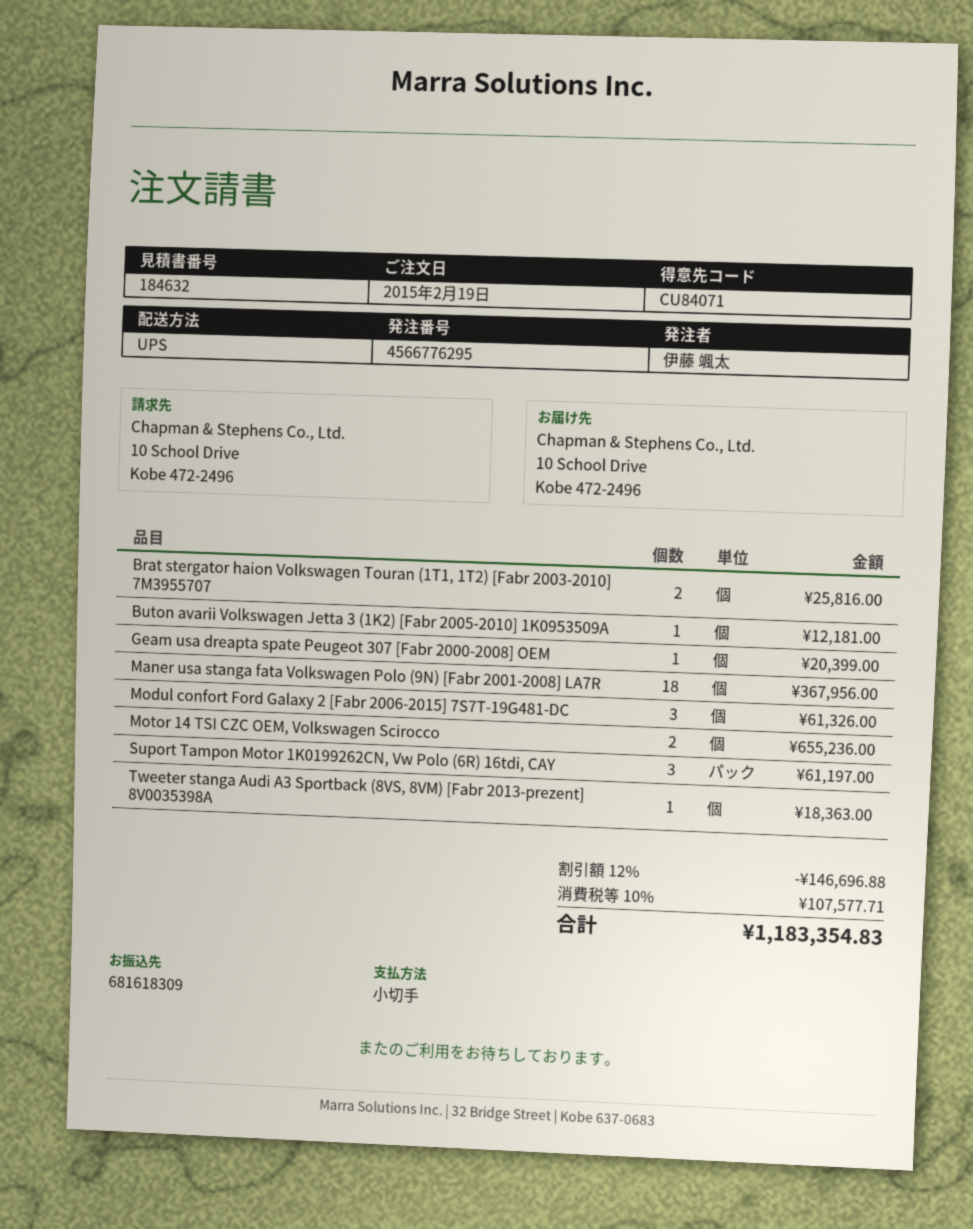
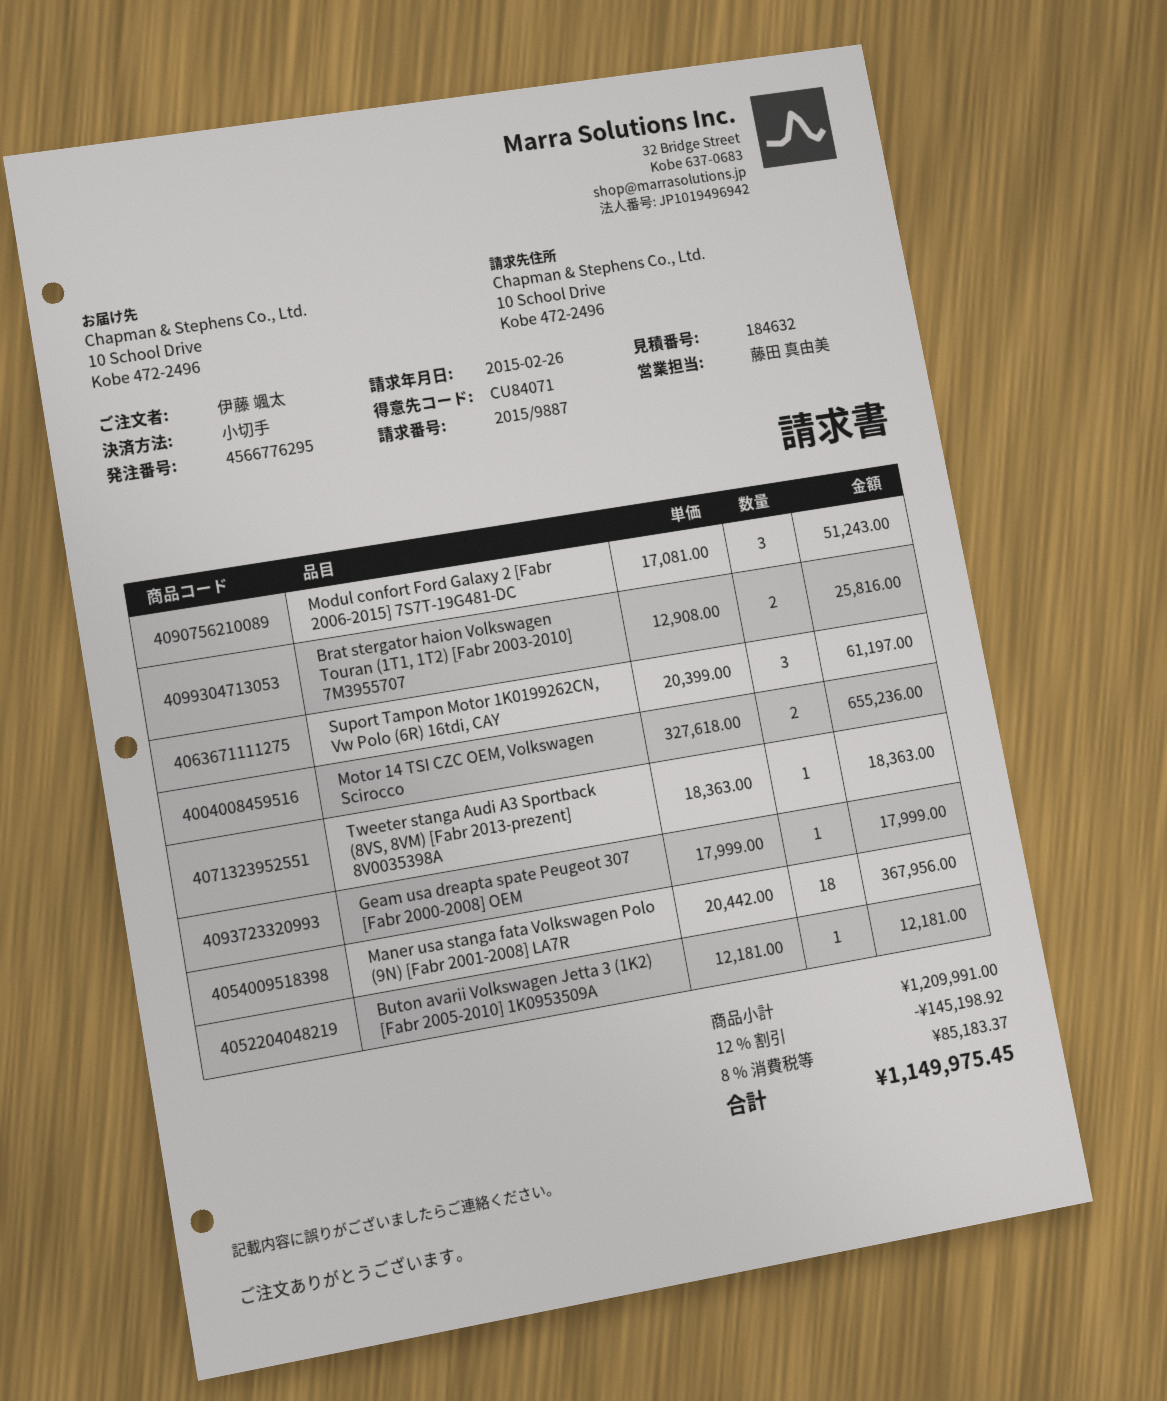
Geam usa dreapta spate Peugeot 307 [Fabr 2000-2008] OEM: 1 for 20399.00 -> 1 for 17999.00
Modul confort Ford Galaxy 2 [Fabr 2006-2015] 7S7T-19G481-DC: 3 for 61326.00 -> 3 for 51243.00
discount: 12% = 146696.88 -> 12% = 145198.92
tax: 10% = 107577.71 -> 8% = 85183.37
total: 1183354.83 -> 1149975.45

